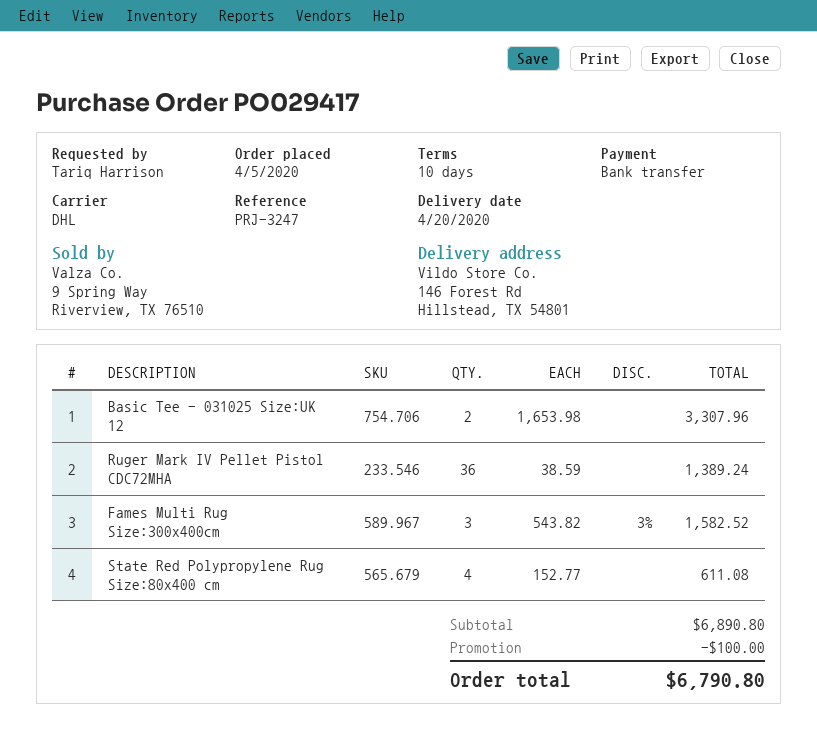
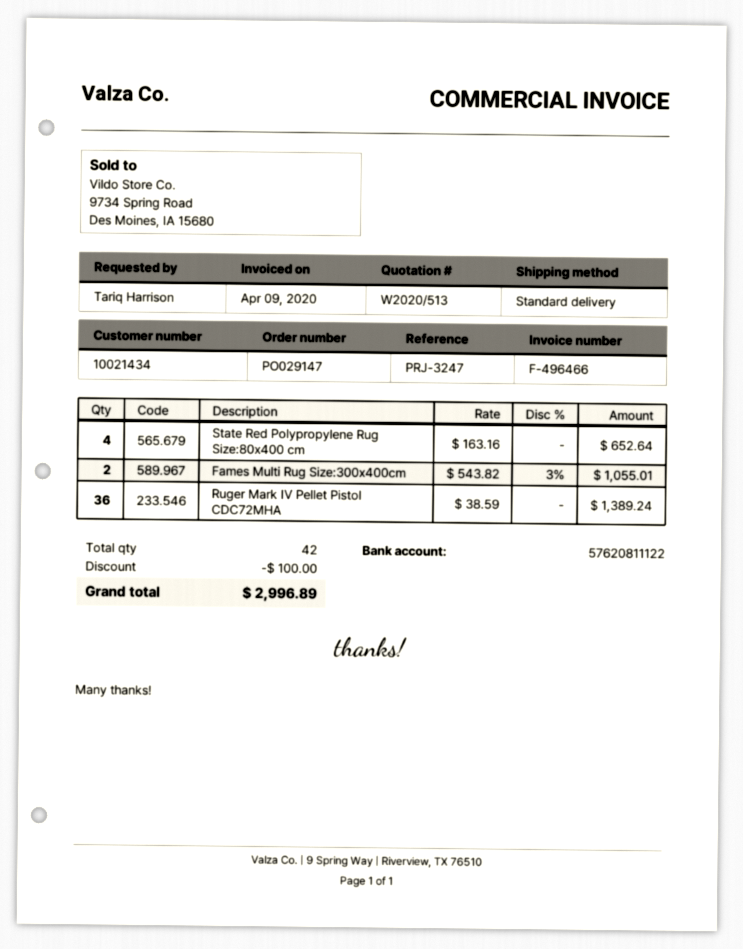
order number: PO029417 -> PO029147
shipping method: DHL -> standard
Basic Tee - 031025 Size:UK 12: 2 x 1653.98 = 3307.96 -> none
Fames Multi Rug Size:300x400cm: 3 x 543.82 - 3% = 1582.52 -> 2 x 543.82 - 3% = 1055.01
State Red Polypropylene Rug Size:80x400 cm: 4 x 152.77 = 611.08 -> 4 x 163.16 = 652.64
total: 6790.80 -> 2996.89

